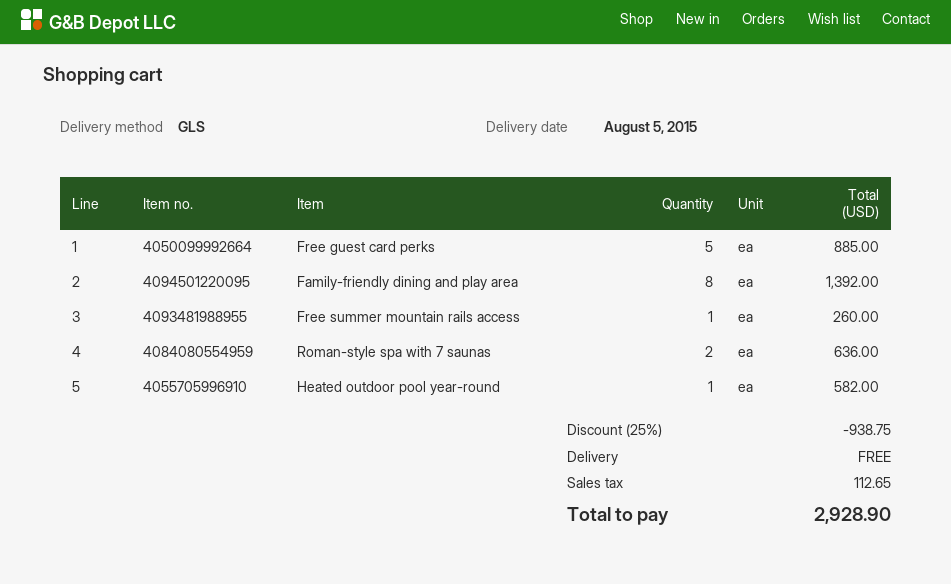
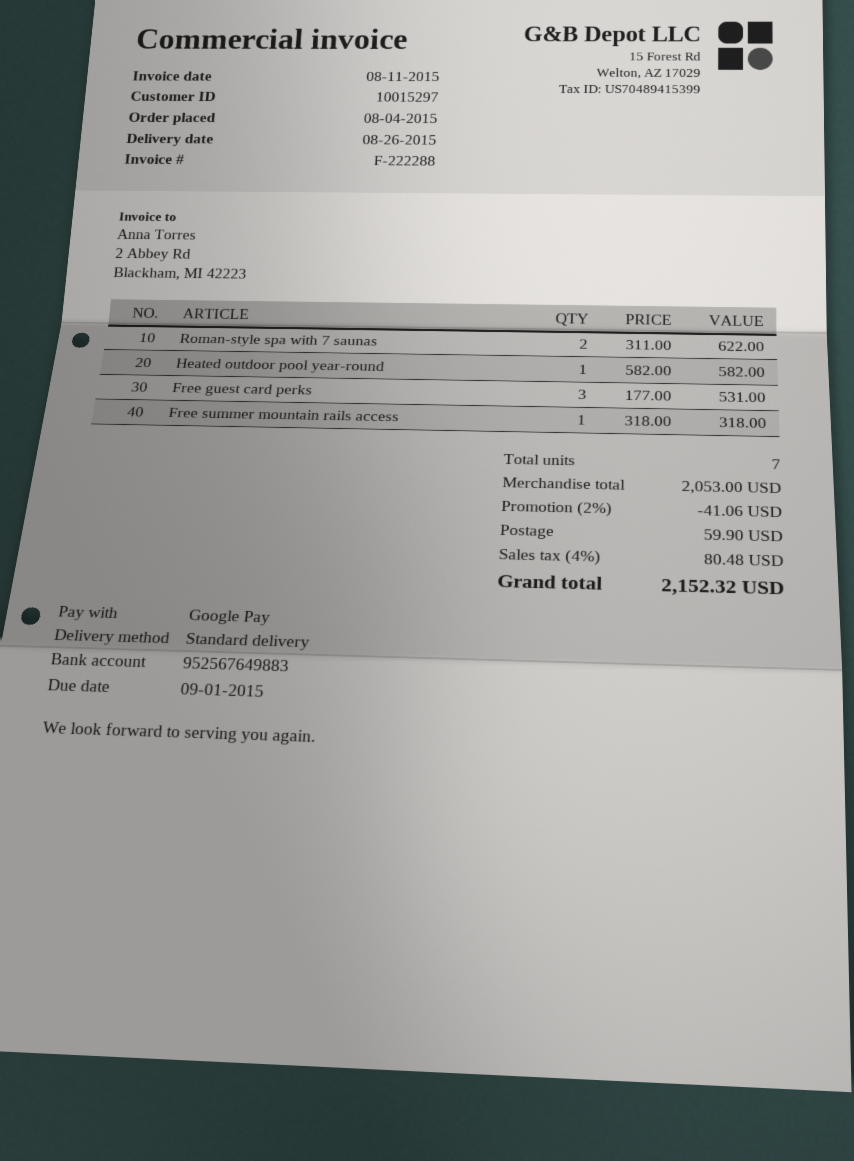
delivery date: 2015-08-05 -> 2015-08-26
shipping method: GLS -> standard
Free guest card perks: 5 for 885.00 -> 3 for 531.00
Family-friendly dining and play area: 8 for 1392.00 -> none
Free summer mountain rails access: 1 for 260.00 -> 1 for 318.00
Roman-style spa with 7 saunas: 2 for 636.00 -> 2 for 622.00
discount: 25% = 938.75 -> 2% = 41.06
shipping: 0.00 -> 59.90
tax: 112.65 -> 80.48
total: 2928.90 -> 2152.32

